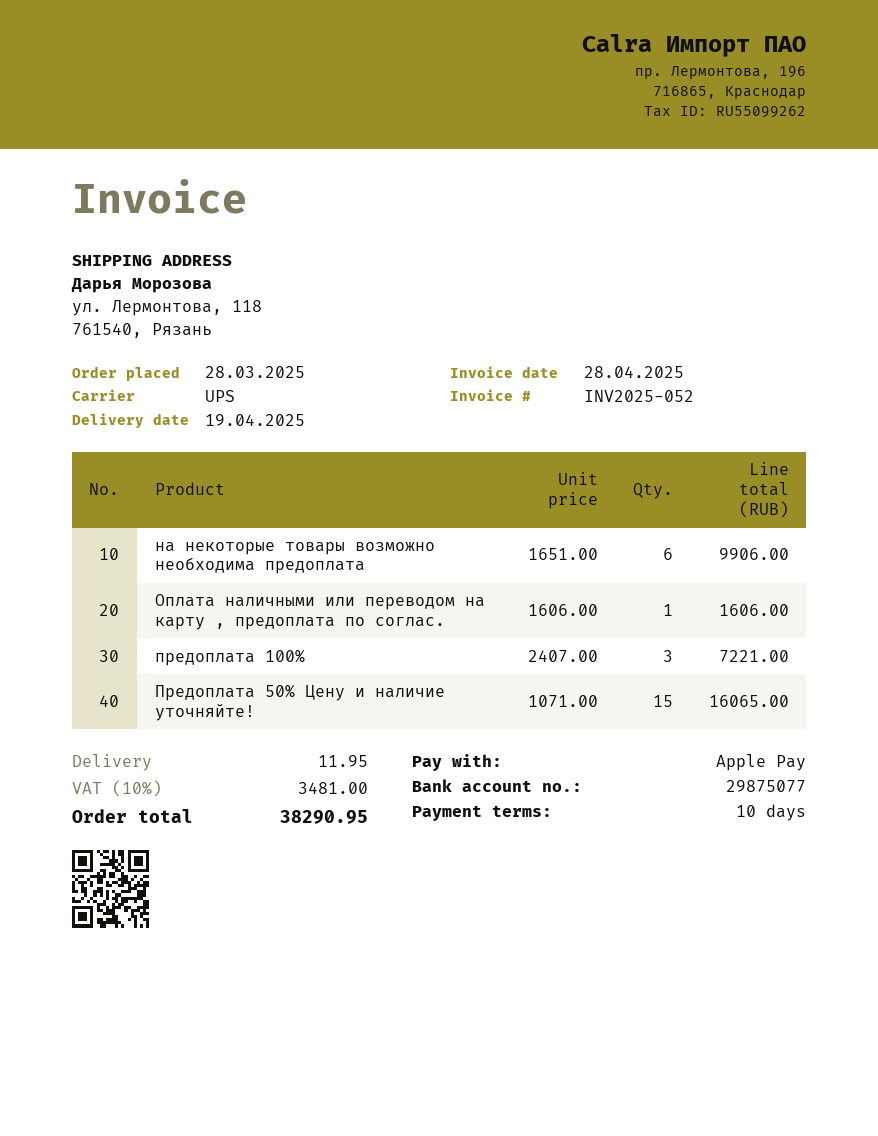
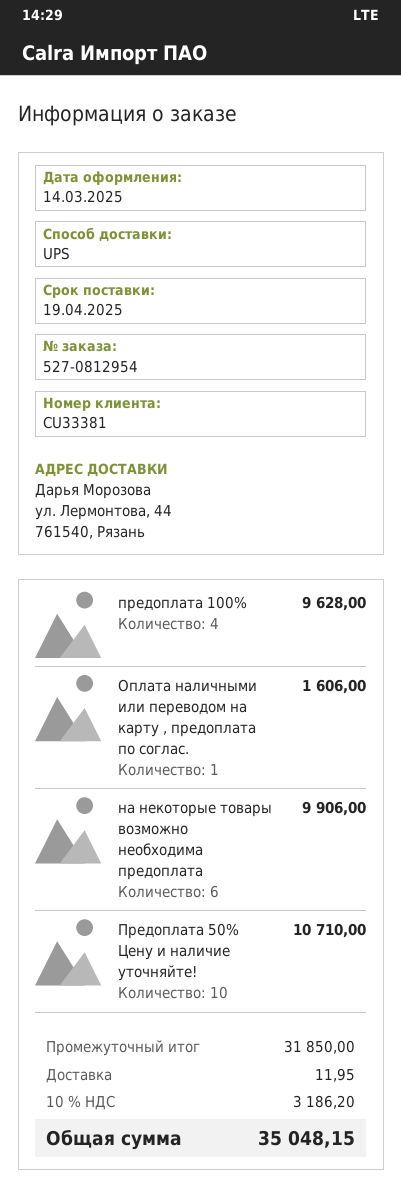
order date: 2025-03-28 -> 2025-03-14
ship to: ул. Лермонтова, 118, 761540, Рязань -> ул. Лермонтова, 44, 761540, Рязань
предоплата 100%: 3 for 7221.00 -> 4 for 9628.00
Предоплата 50% Цену и наличие уточняйте!: 15 for 16065.00 -> 10 for 10710.00
tax: 10% = 3481.00 -> 10% = 3186.20
total: 38290.95 -> 35048.15

